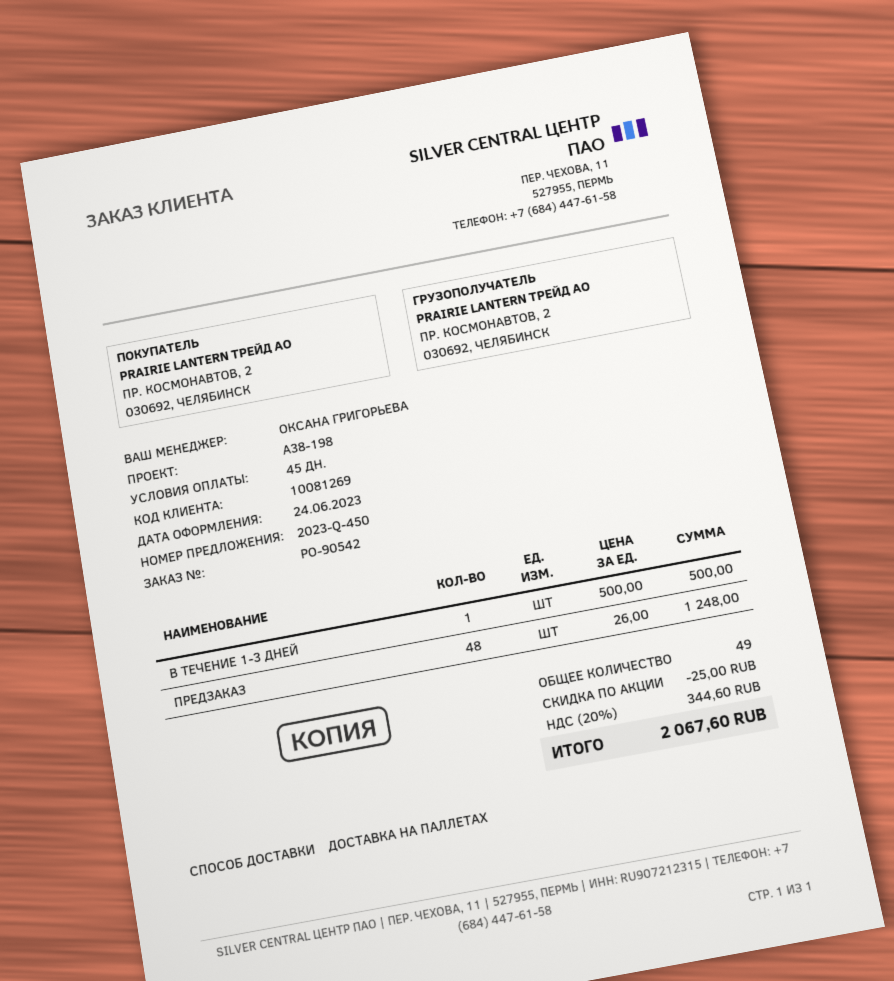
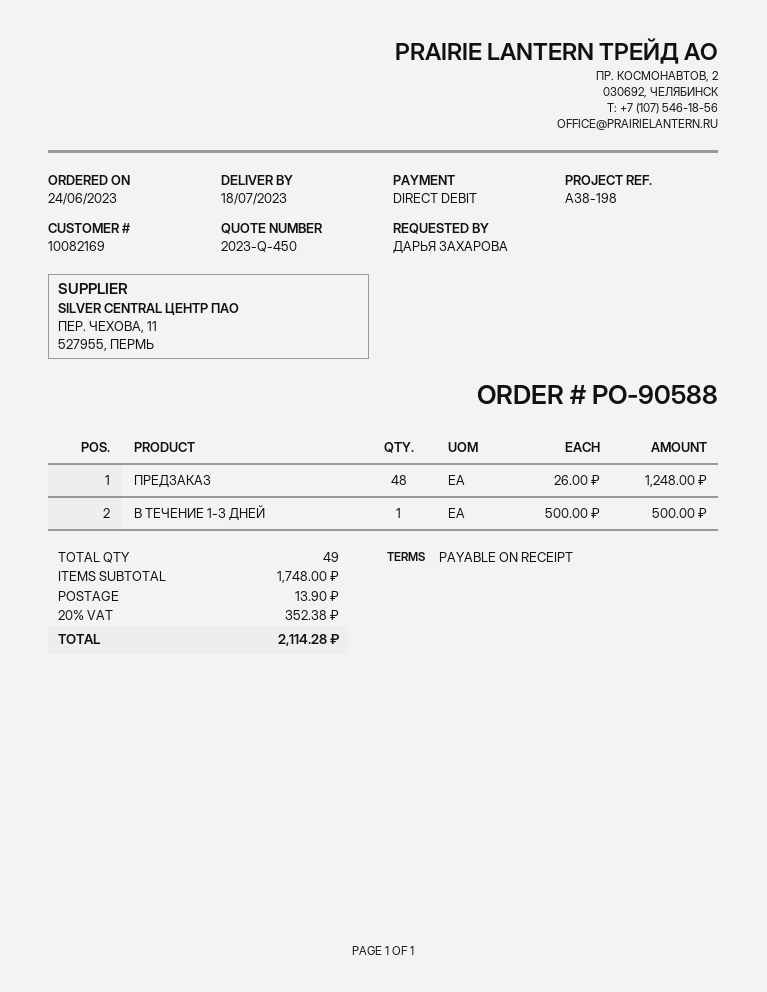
order number: PO-90542 -> PO-90588
payment terms: 45 days -> on receipt
customer number: 10081269 -> 10082169
discount: 25.00 -> none
shipping: none -> 13.90
tax: 20% = 344.60 -> 20% = 352.38
total: 2067.60 -> 2114.28

